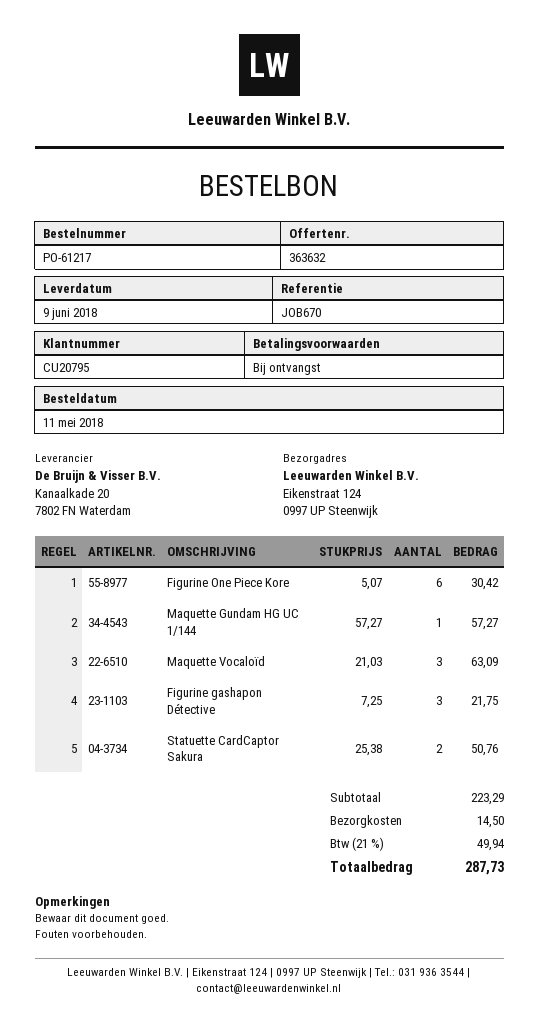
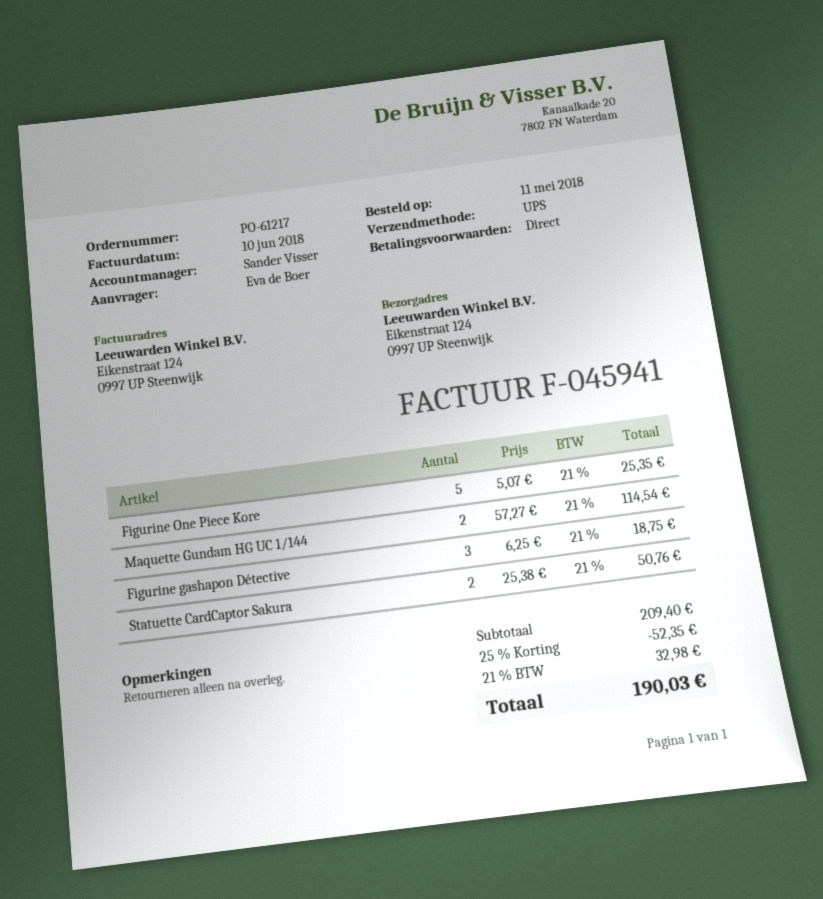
Figurine One Piece Kore: 6 x 5.07 = 30.42 -> 5 x 5.07 = 25.35
Maquette Gundam HG UC 1/144: 1 x 57.27 = 57.27 -> 2 x 57.27 = 114.54
Maquette Vocaloïd: 3 x 21.03 = 63.09 -> none
Figurine gashapon Détective: 3 x 7.25 = 21.75 -> 3 x 6.25 = 18.75
subtotal: 223.29 -> 209.40
discount: none -> 25% = 52.35
shipping: 14.50 -> none
tax: 21% = 49.94 -> 21% = 32.98
total: 287.73 -> 190.03

